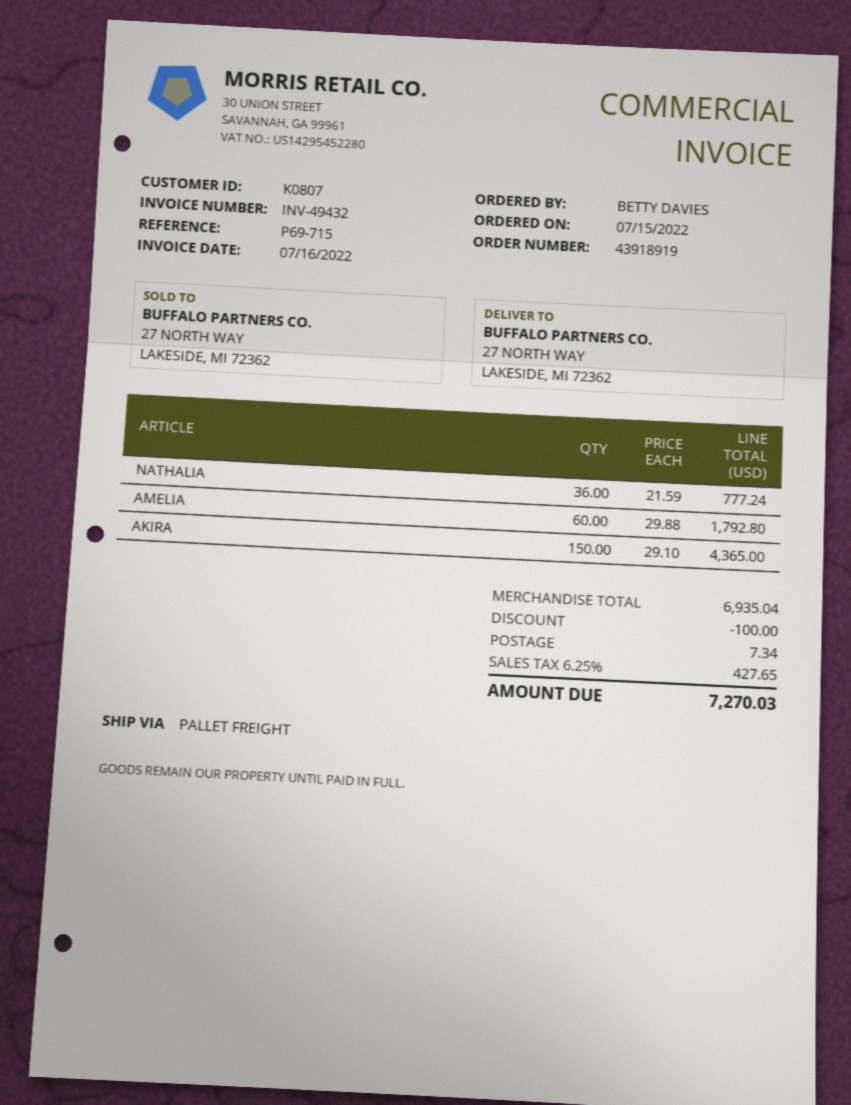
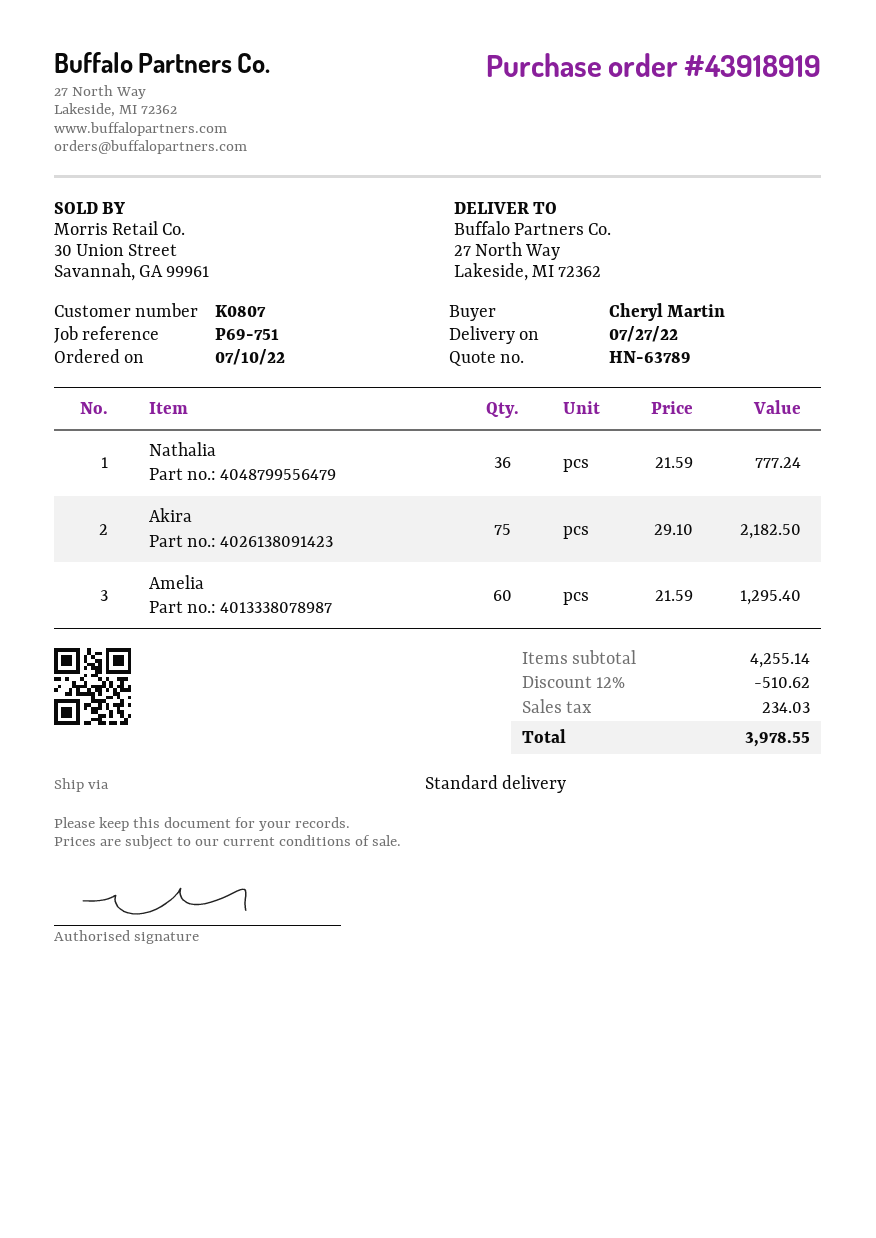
order date: 2022-07-15 -> 2022-07-10
reference: P69-715 -> P69-751
ordered by: BETTY DAVIES -> Cheryl Martin
shipping method: pallet freight -> standard
AMELIA: 60 x 29.88 = 1792.80 -> 60 x 21.59 = 1295.40
AKIRA: 150 x 29.10 = 4365.00 -> 75 x 29.10 = 2182.50
subtotal: 6935.04 -> 4255.14
discount: 100.00 -> 510.62
shipping: 7.34 -> none
tax: 427.65 -> 234.03
total: 7270.03 -> 3978.55

